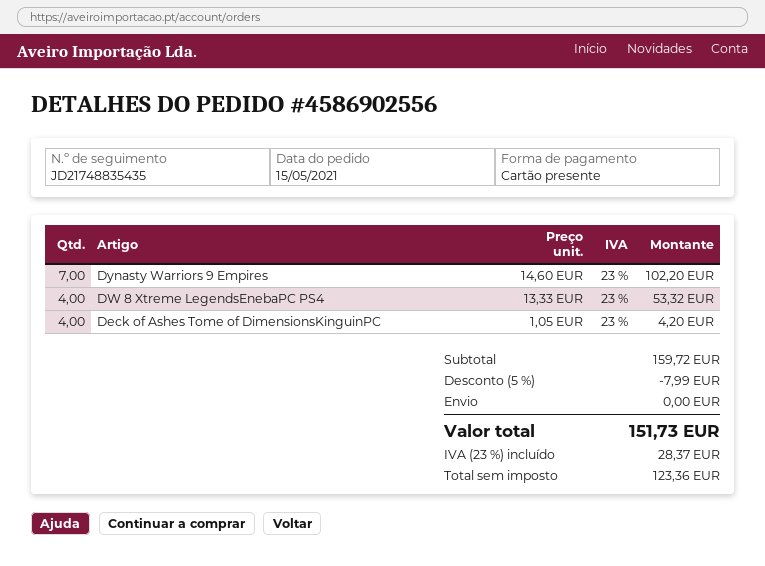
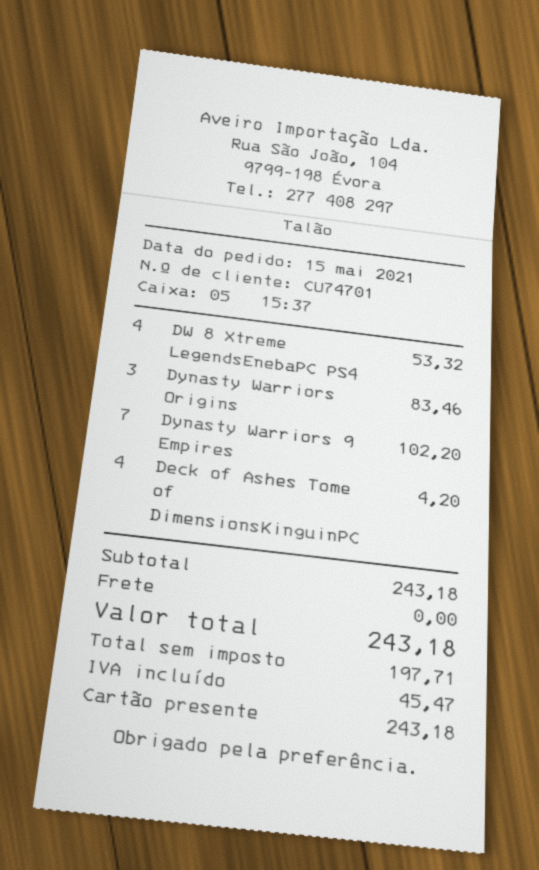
Dynasty Warriors Origins: none -> 3 for 83.46
subtotal: 159.72 -> 243.18
discount: 5% = 7.99 -> none
net: 123.36 -> 197.71
tax: 28.37 -> 45.47
total: 151.73 -> 243.18

